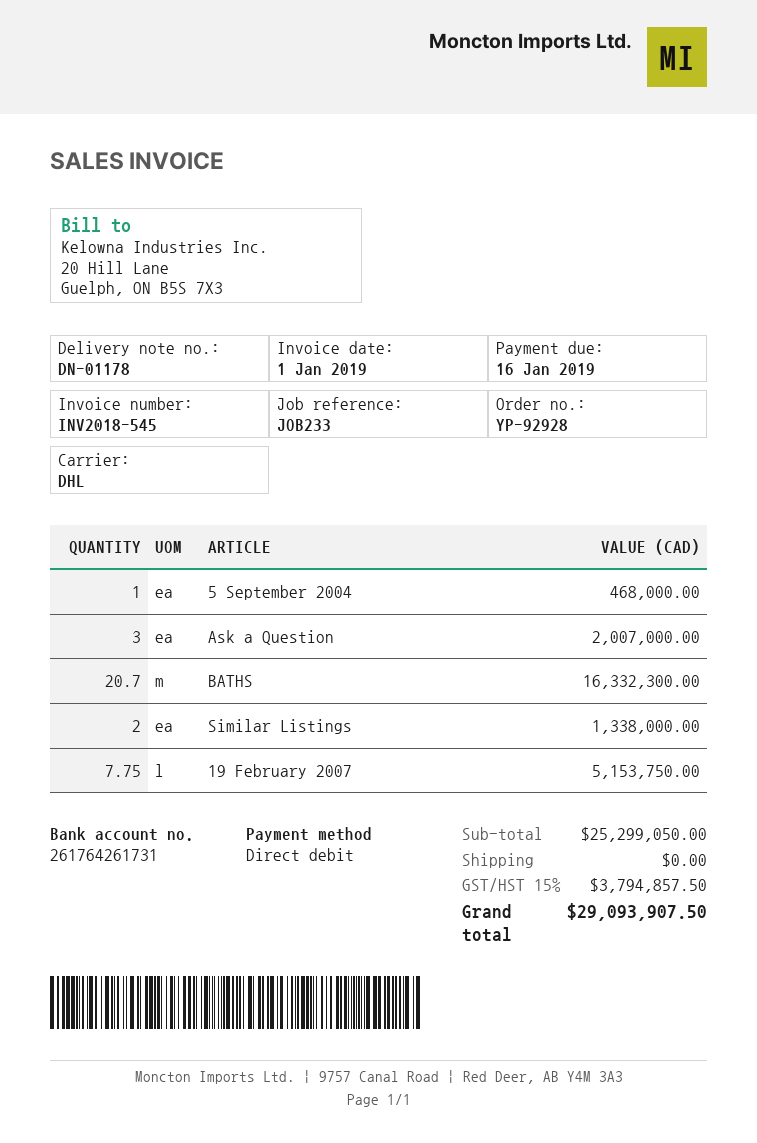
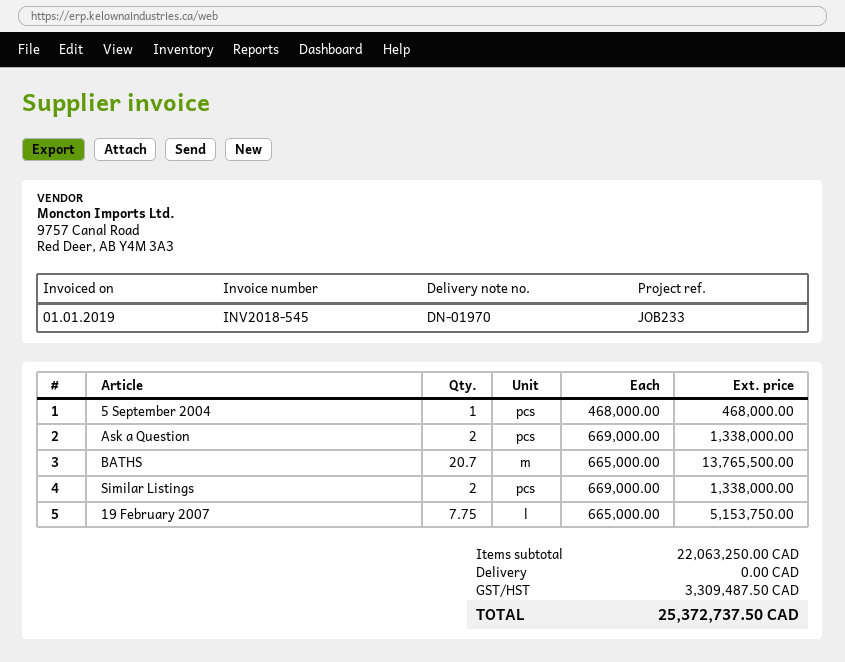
delivery note number: DN-01178 -> DN-01970
Ask a Question: 3 for 2007000.00 -> 2 for 1338000.00
BATHS: 20.7 for 16332300.00 -> 20.7 for 13765500.00
subtotal: 25299050.00 -> 22063250.00
tax: 3794857.50 -> 3309487.50
total: 29093907.50 -> 25372737.50

